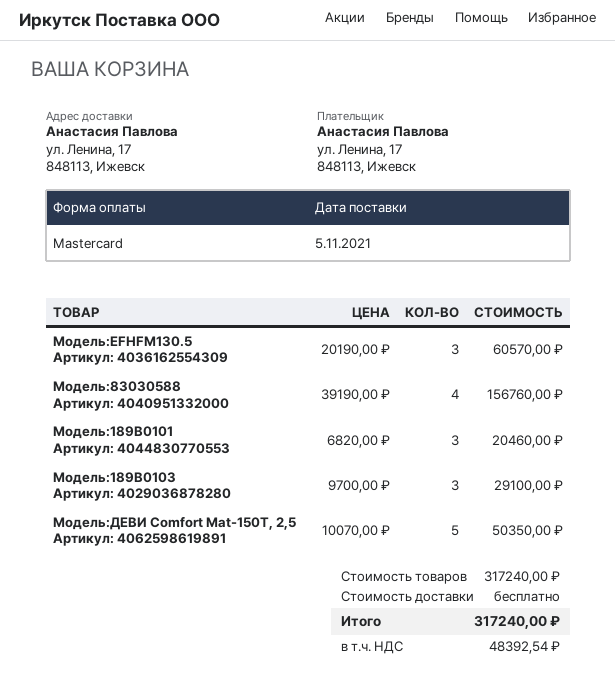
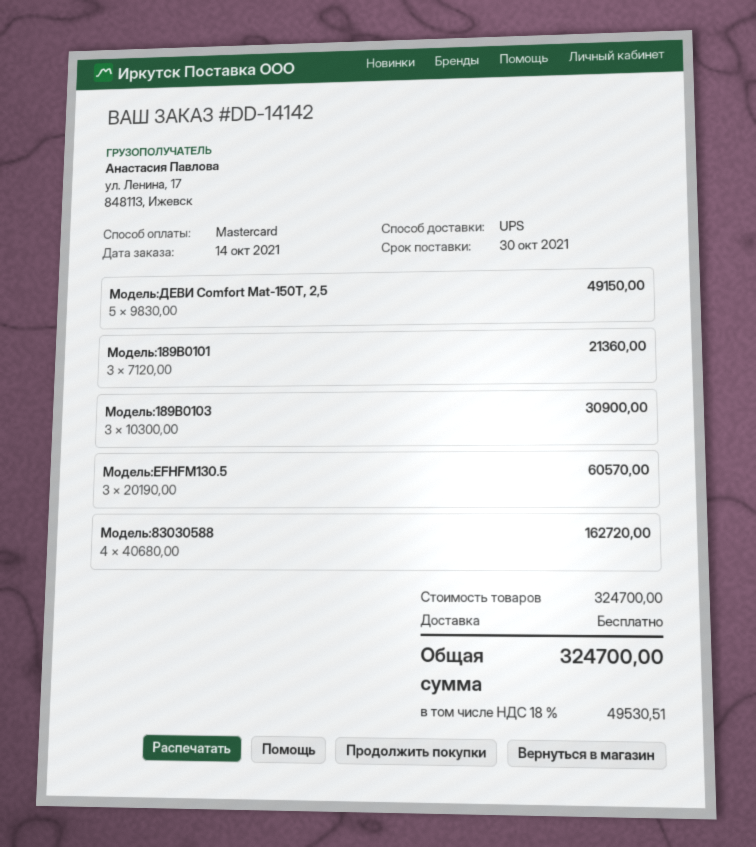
delivery date: 2021-11-05 -> 2021-10-30
Модель:83030588: 4 x 39190.00 = 156760.00 -> 4 x 40680.00 = 162720.00
Модель:189B0101: 3 x 6820.00 = 20460.00 -> 3 x 7120.00 = 21360.00
Модель:189B0103: 3 x 9700.00 = 29100.00 -> 3 x 10300.00 = 30900.00
Модель:ДЕВИ Comfort Mat-150T, 2,5: 5 x 10070.00 = 50350.00 -> 5 x 9830.00 = 49150.00
subtotal: 317240.00 -> 324700.00
tax: 48392.54 -> 49530.51
total: 317240.00 -> 324700.00

